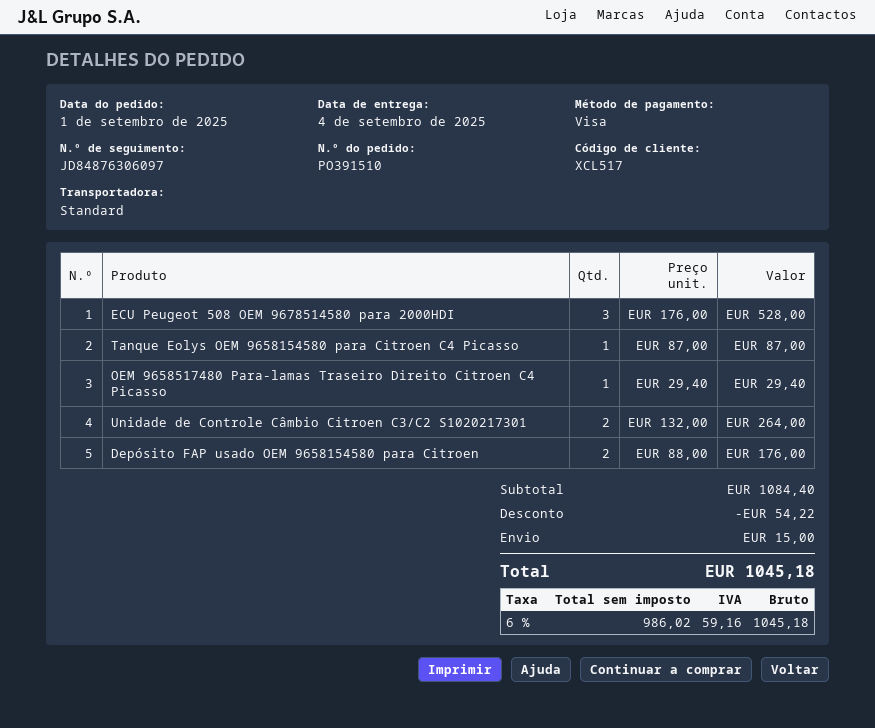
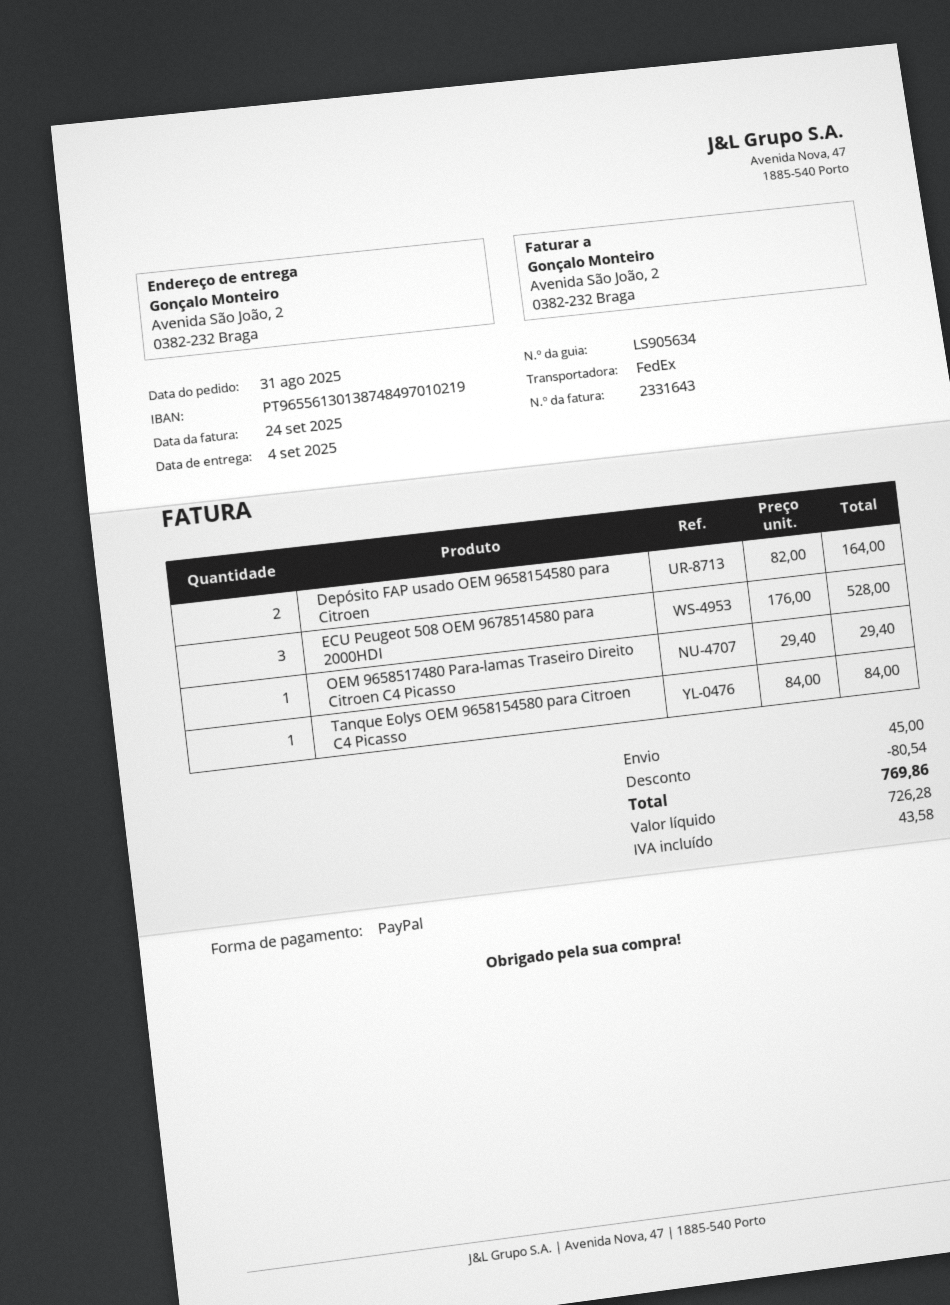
order date: 2025-09-01 -> 2025-08-31
payment method: Visa -> PayPal
shipping method: standard -> FedEx
Tanque Eolys OEM 9658154580 para Citroen C4 Picasso: 1 x 87.00 = 87.00 -> 1 x 84.00 = 84.00
Unidade de Controle Câmbio Citroen C3/C2 S1020217301: 2 x 132.00 = 264.00 -> none
Depósito FAP usado OEM 9658154580 para Citroen: 2 x 88.00 = 176.00 -> 2 x 82.00 = 164.00
discount: 54.22 -> 80.54
shipping: 15.00 -> 45.00
net: 986.02 -> 726.28
tax: 59.16 -> 43.58
total: 1045.18 -> 769.86

